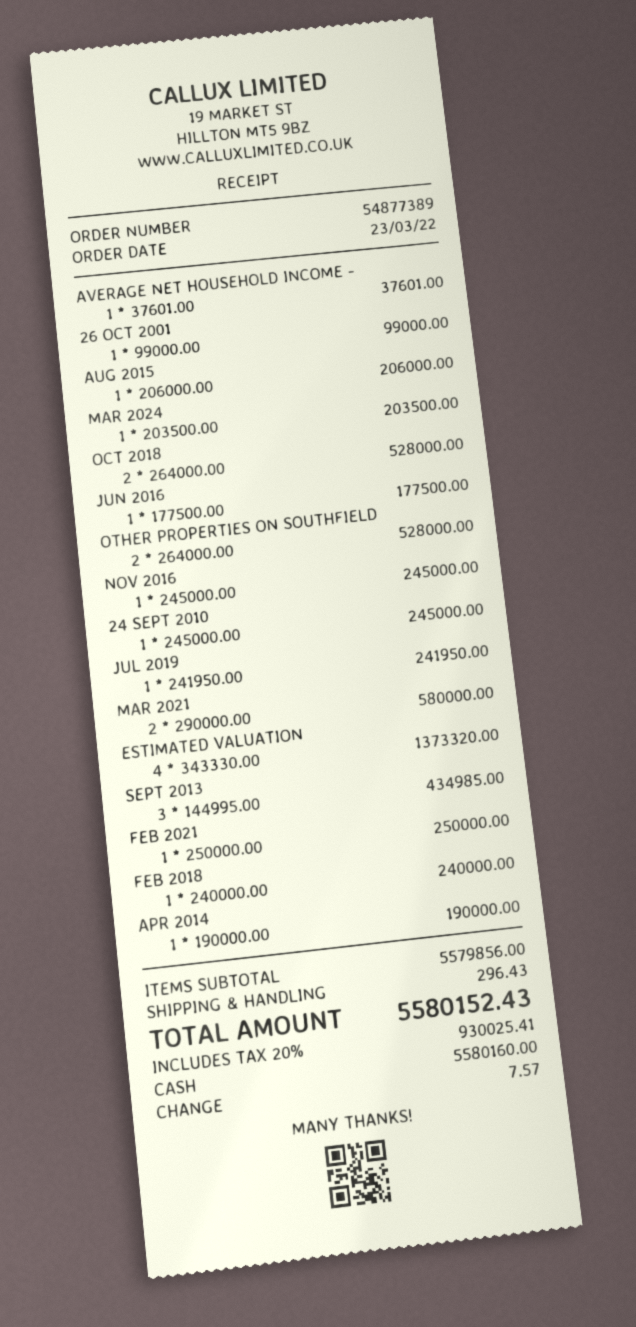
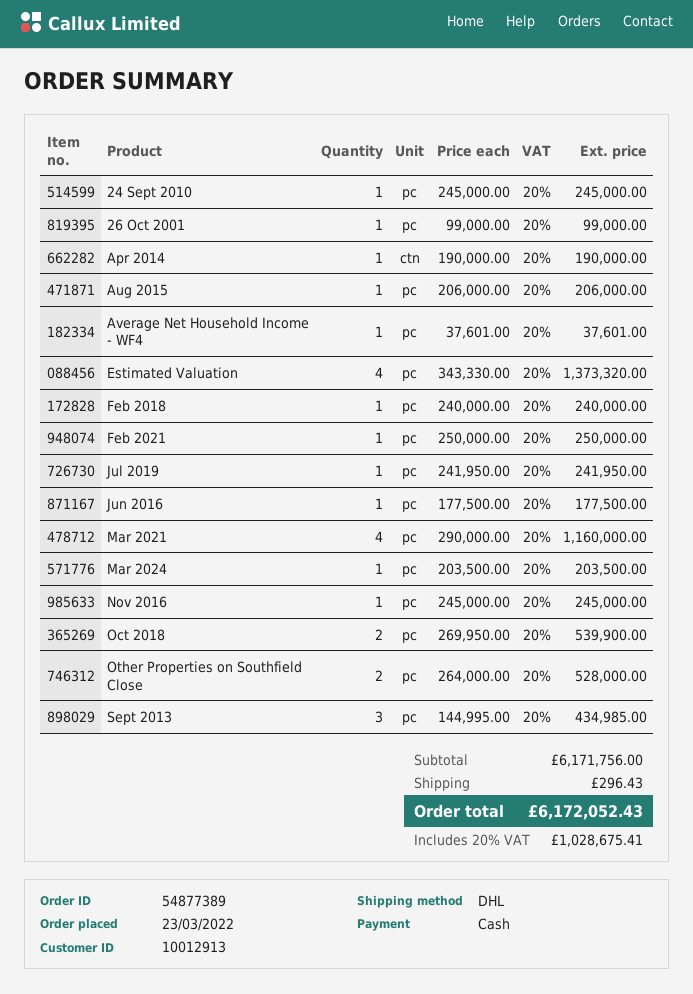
OCT 2018: 2 x 264000.00 = 528000.00 -> 2 x 269950.00 = 539900.00
MAR 2021: 2 x 290000.00 = 580000.00 -> 4 x 290000.00 = 1160000.00
subtotal: 5579856.00 -> 6171756.00
tax: 20% = 930025.41 -> 20% = 1028675.41
total: 5580152.43 -> 6172052.43

